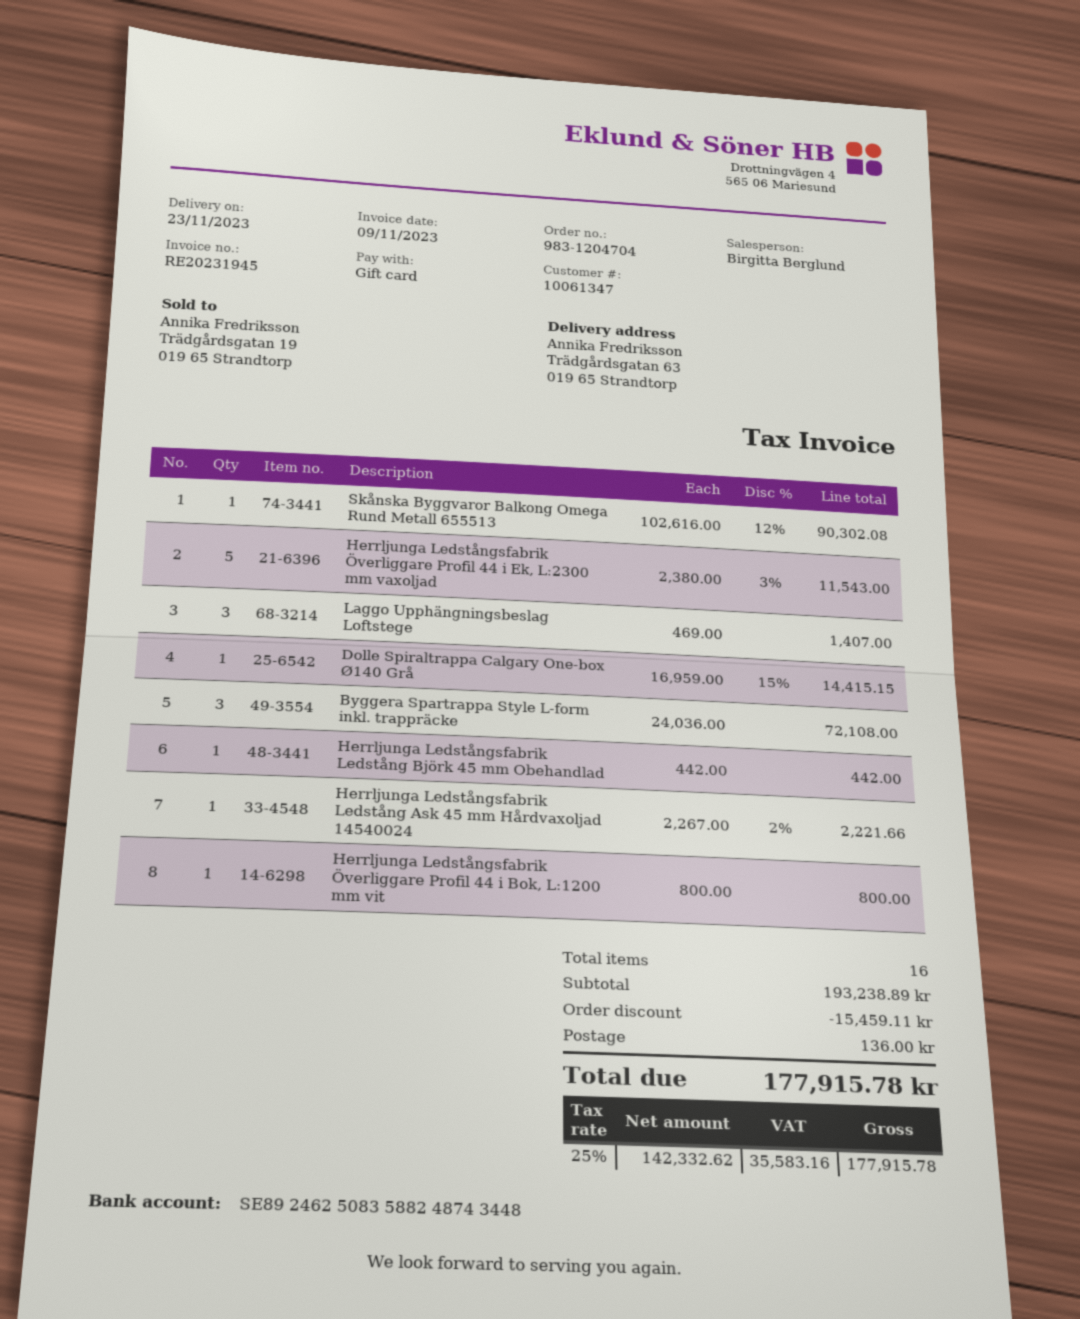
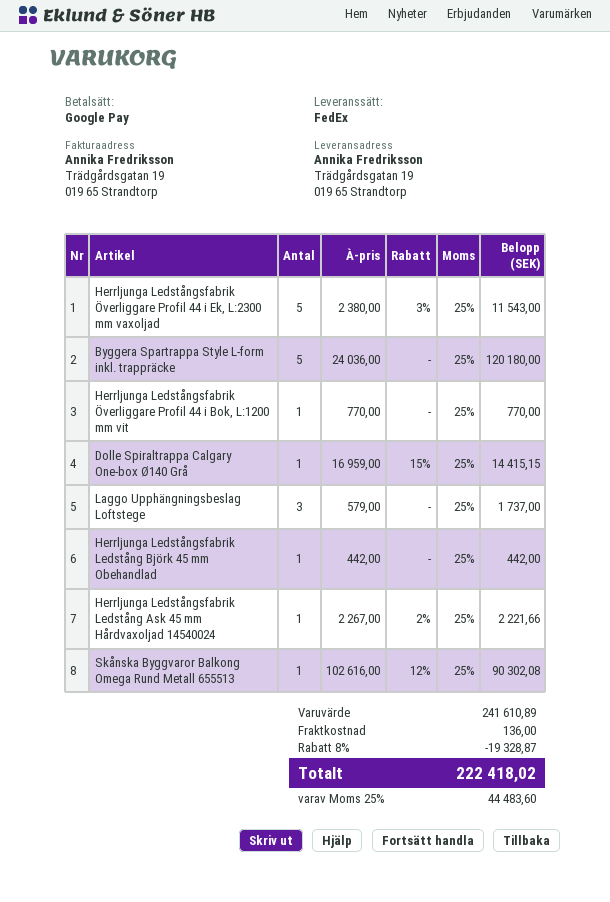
payment method: gift card -> Google Pay
ship to: Trädgårdsgatan 63, 019 65 Strandtorp -> Trädgårdsgatan 19, 019 65 Strandtorp
Laggo Upphängningsbeslag Loftstege: 3 x 469.00 = 1407.00 -> 3 x 579.00 = 1737.00
Byggera Spartrappa Style L-form inkl. trappräcke: 3 x 24036.00 = 72108.00 -> 5 x 24036.00 = 120180.00
Herrljunga Ledstångsfabrik Överliggare Profil 44 i Bok, L:1200 mm vit: 1 x 800.00 = 800.00 -> 1 x 770.00 = 770.00
subtotal: 193238.89 -> 241610.89
discount: 15459.11 -> 19328.87
tax: 25% = 35583.16 -> 25% = 44483.60
total: 177915.78 -> 222418.02

